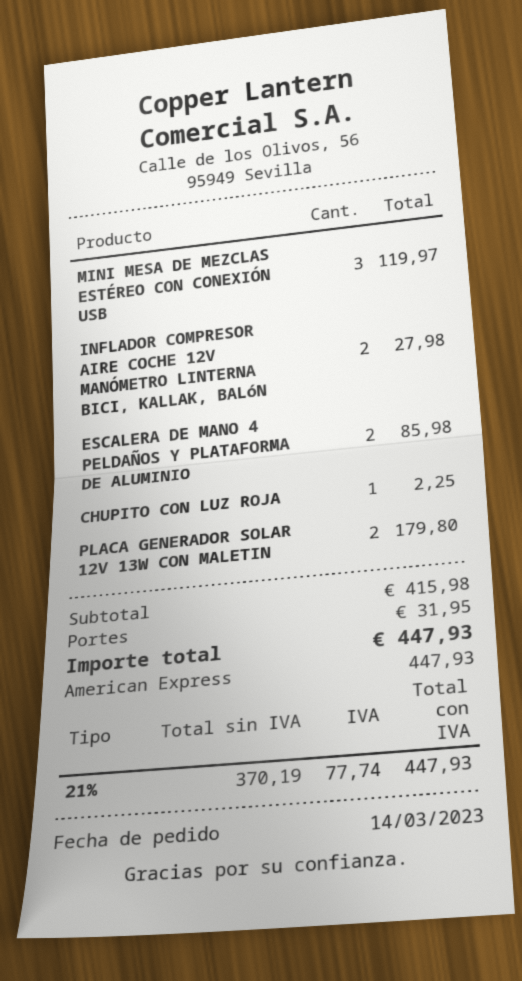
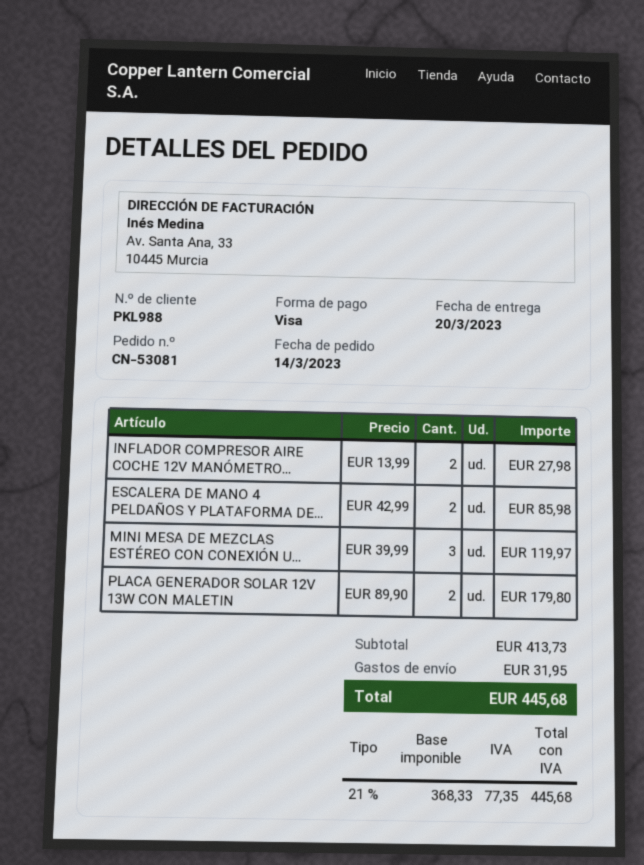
payment method: American Express -> Visa
CHUPITO CON LUZ ROJA: 1 for 2.25 -> none
subtotal: 415.98 -> 413.73
net: 370.19 -> 368.33
tax: 21% = 77.74 -> 21% = 77.35
total: 447.93 -> 445.68

